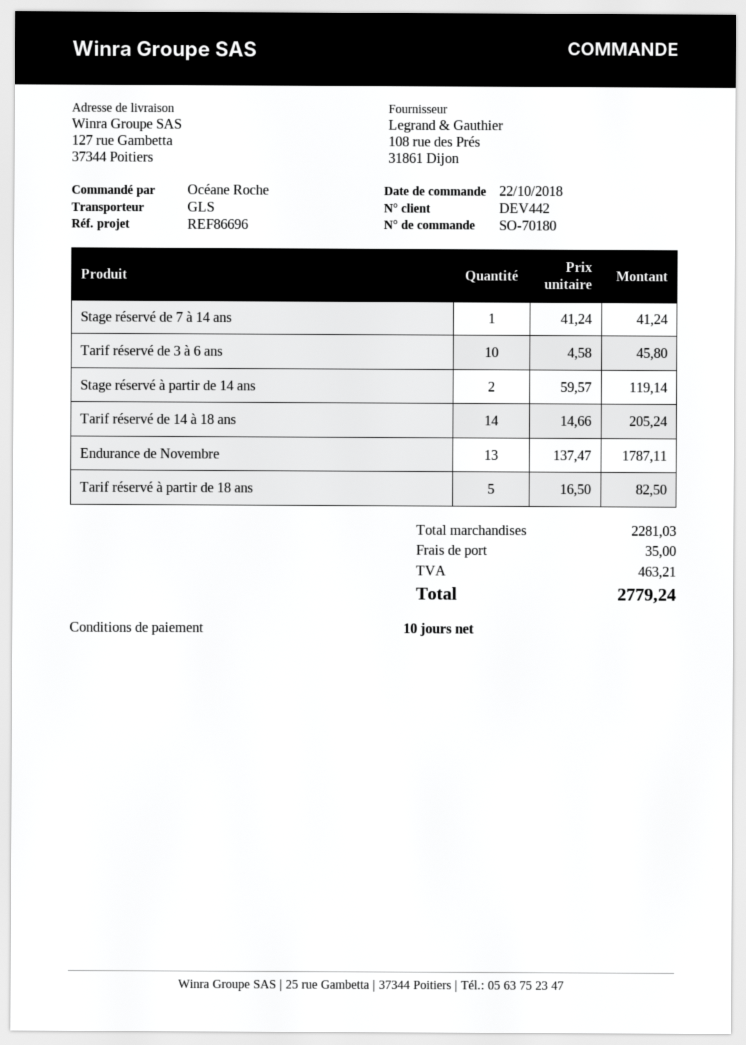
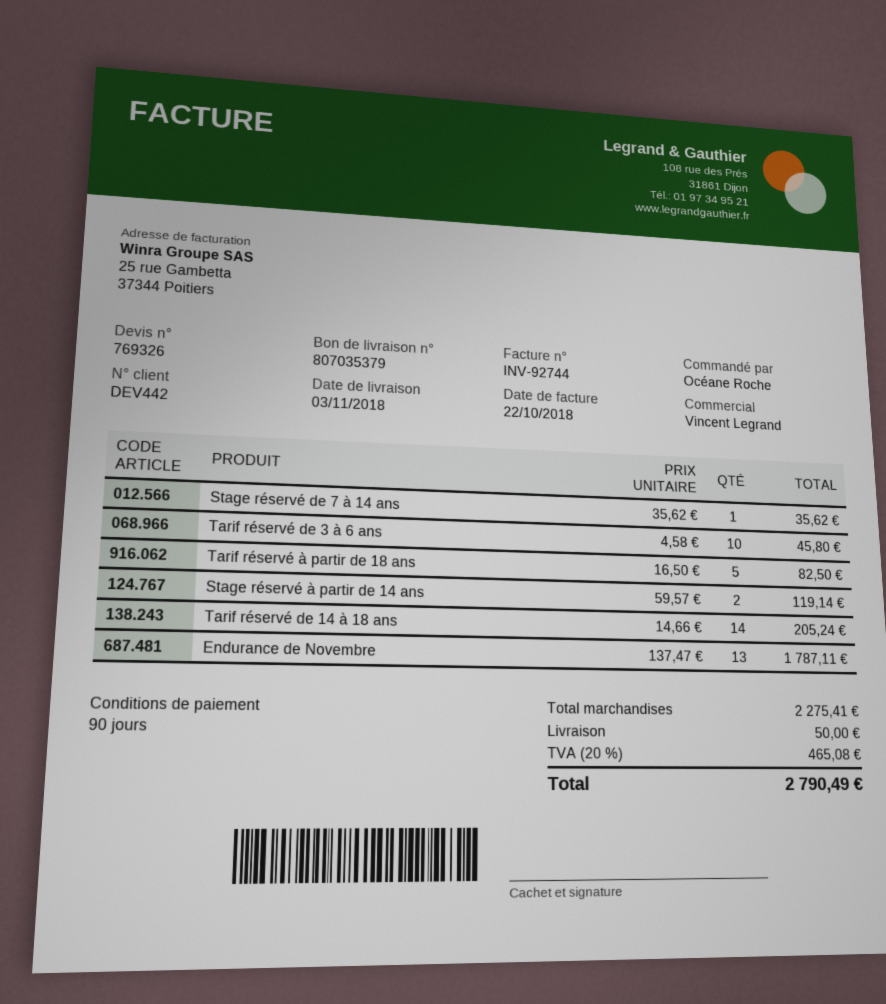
payment terms: 10 days -> 90 days
Stage réservé de 7 à 14 ans: 1 x 41.24 = 41.24 -> 1 x 35.62 = 35.62
subtotal: 2281.03 -> 2275.41
shipping: 35.00 -> 50.00
tax: 463.21 -> 465.08
total: 2779.24 -> 2790.49

